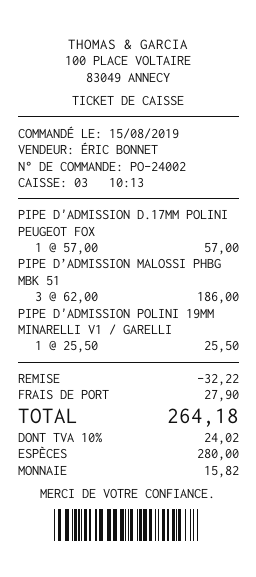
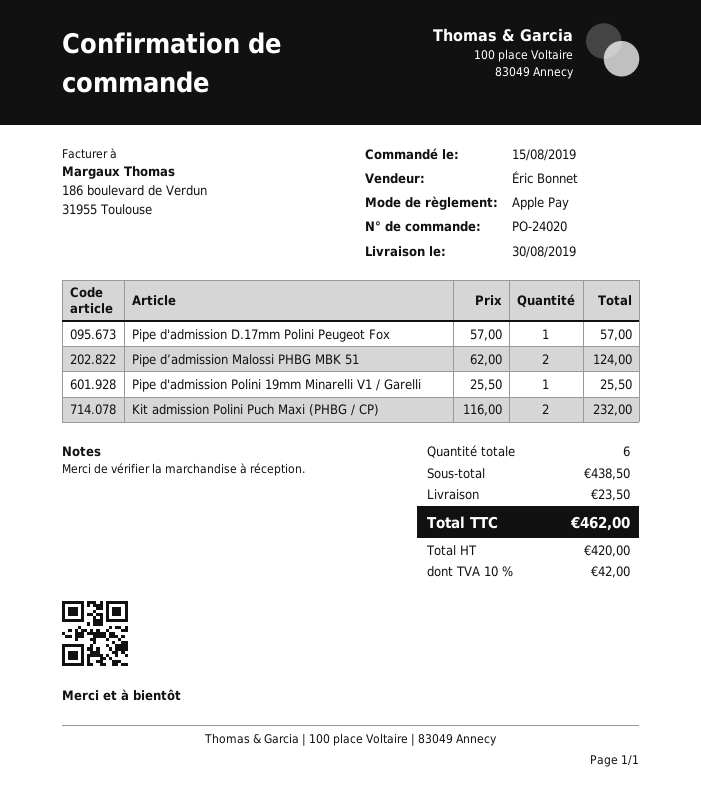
order number: PO-24002 -> PO-24020
payment method: cash -> Apple Pay
PIPE D’ADMISSION MALOSSI PHBG MBK 51: 3 x 62.00 = 186.00 -> 2 x 62.00 = 124.00
Kit admission Polini Puch Maxi (PHBG / CP): none -> 2 x 116.00 = 232.00
discount: 32.22 -> none
shipping: 27.90 -> 23.50
tax: 10% = 24.02 -> 10% = 42.00
total: 264.18 -> 462.00

